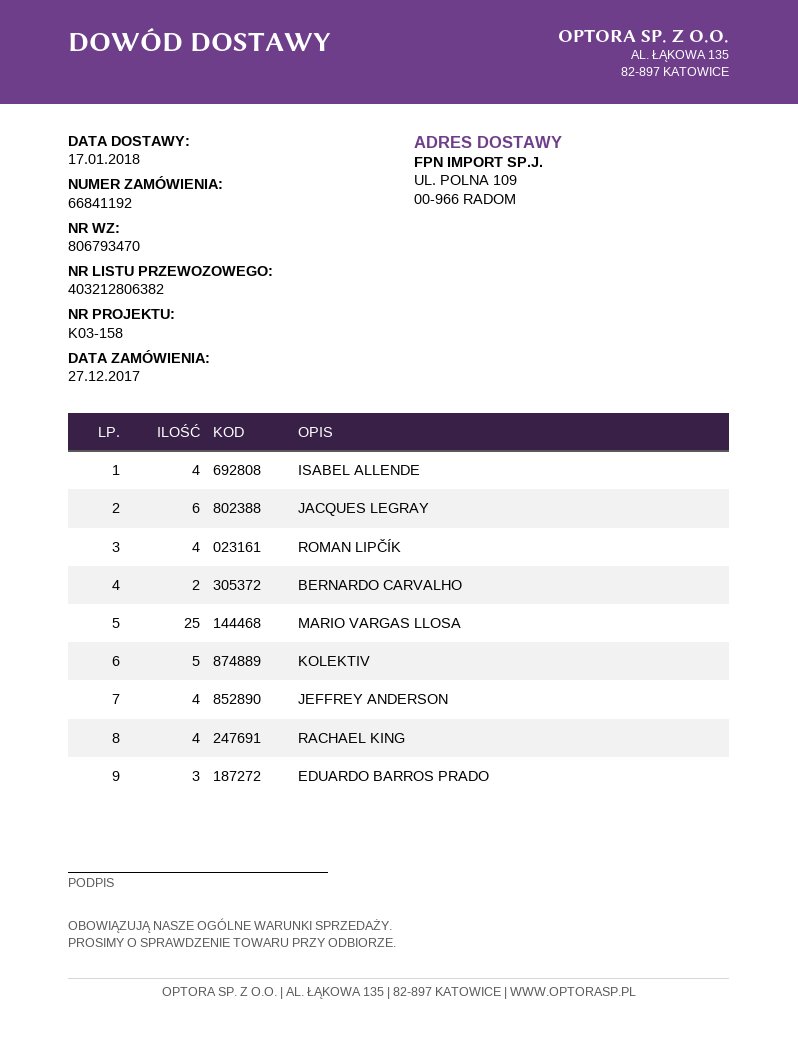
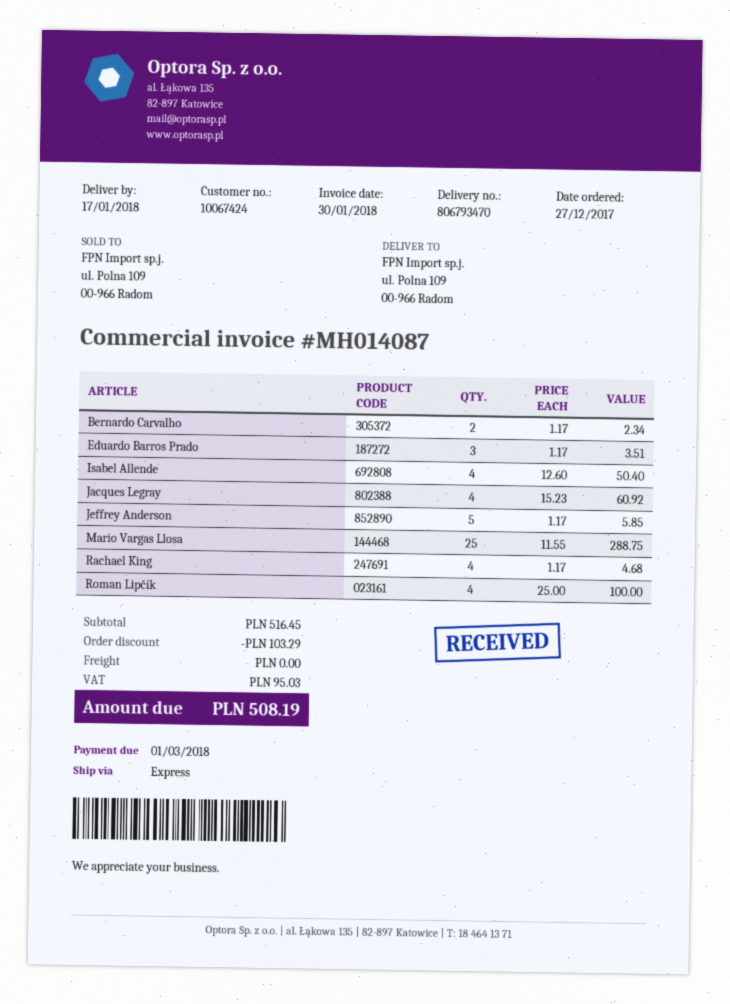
JACQUES LEGRAY: 6 -> 4
KOLEKTIV: 5 -> none
JEFFREY ANDERSON: 4 -> 5

